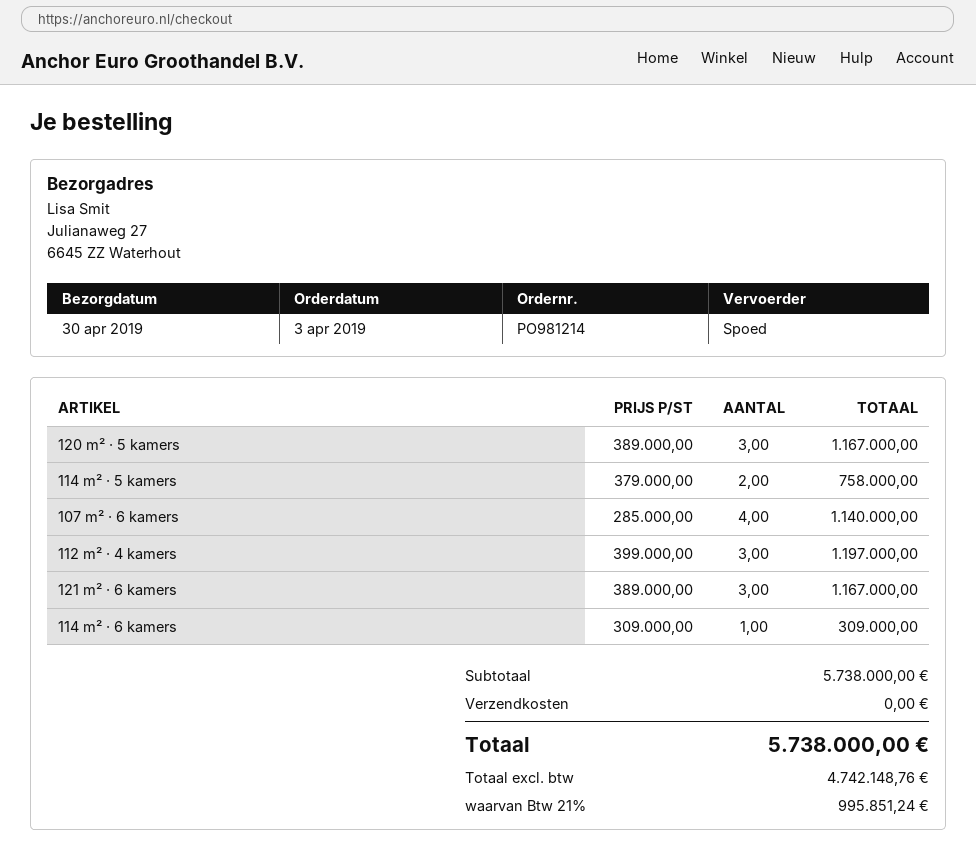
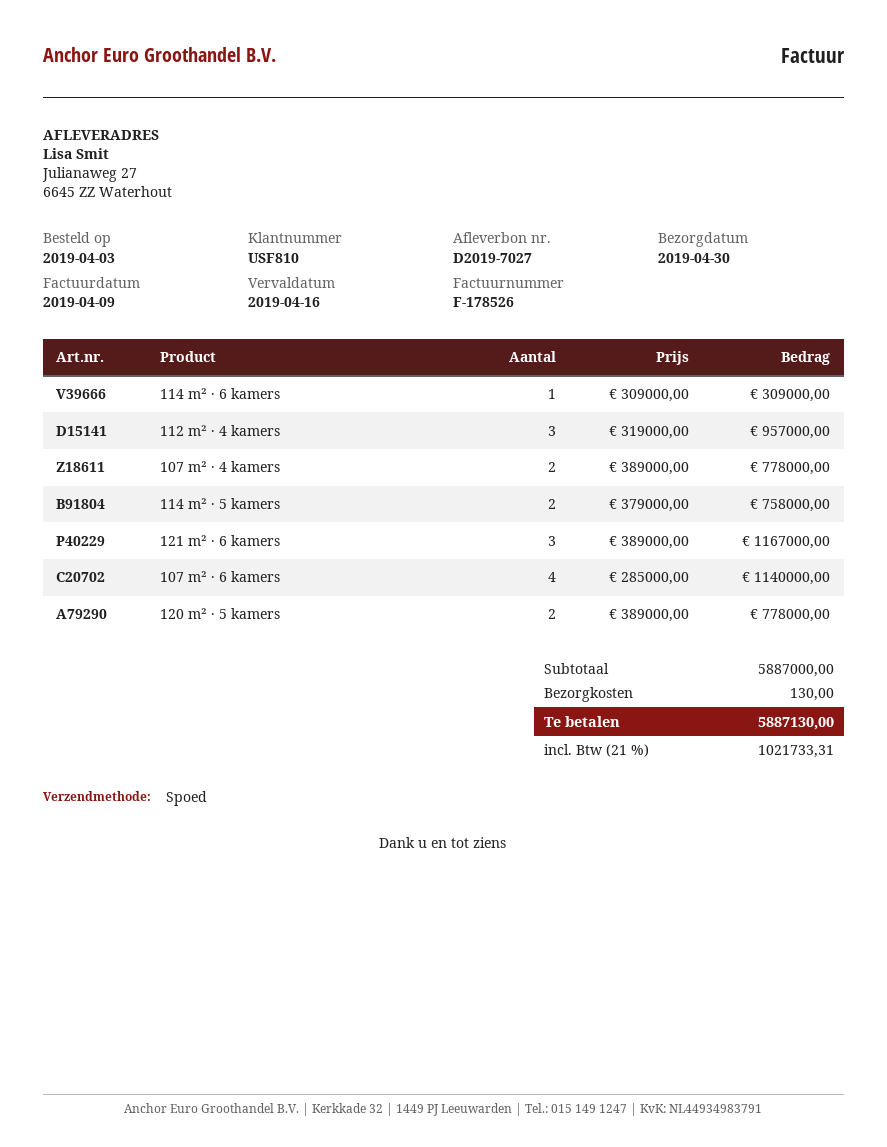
120 m² · 5 kamers: 3 x 389000.00 = 1167000.00 -> 2 x 389000.00 = 778000.00
112 m² · 4 kamers: 3 x 399000.00 = 1197000.00 -> 3 x 319000.00 = 957000.00
107 m² · 4 kamers: none -> 2 x 389000.00 = 778000.00
subtotal: 5738000.00 -> 5887000.00
shipping: 0.00 -> 130.00
tax: 21% = 995851.24 -> 21% = 1021733.31
total: 5738000.00 -> 5887130.00

